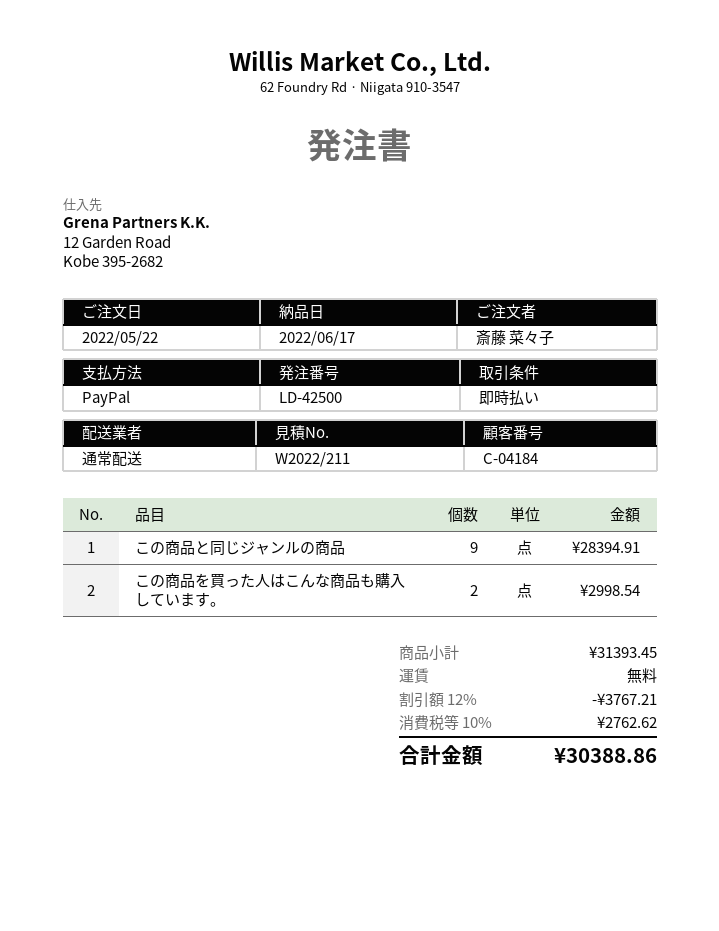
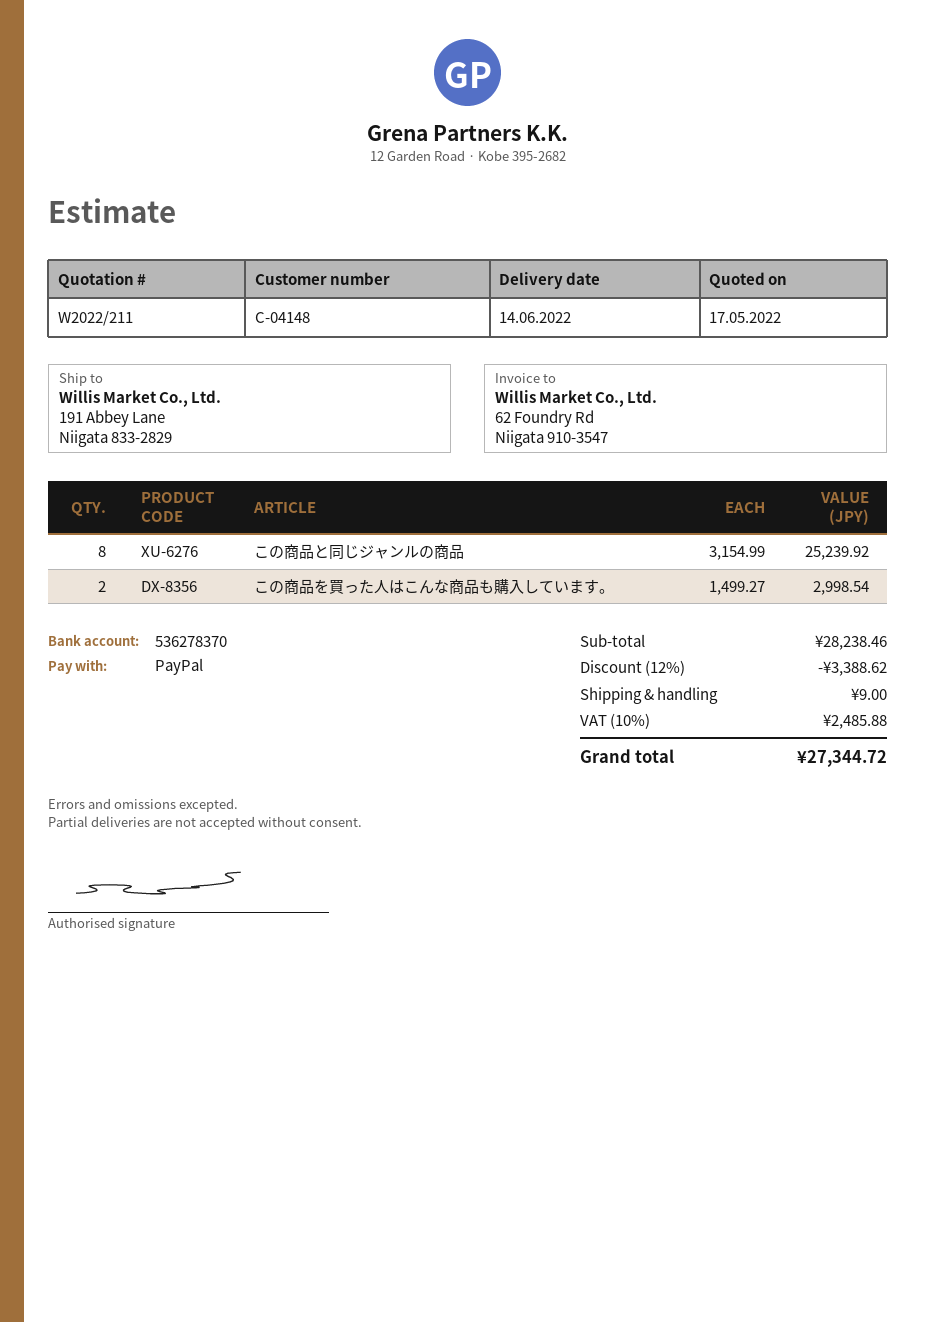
delivery date: 2022-06-17 -> 2022-06-14
customer number: C-04184 -> C-04148
この商品と同じジャンルの商品: 9 for 28394.91 -> 8 for 25239.92
subtotal: 31393.45 -> 28238.46
discount: 12% = 3767.21 -> 12% = 3388.62
shipping: 0.00 -> 9.00
tax: 10% = 2762.62 -> 10% = 2485.88
total: 30388.86 -> 27344.72

